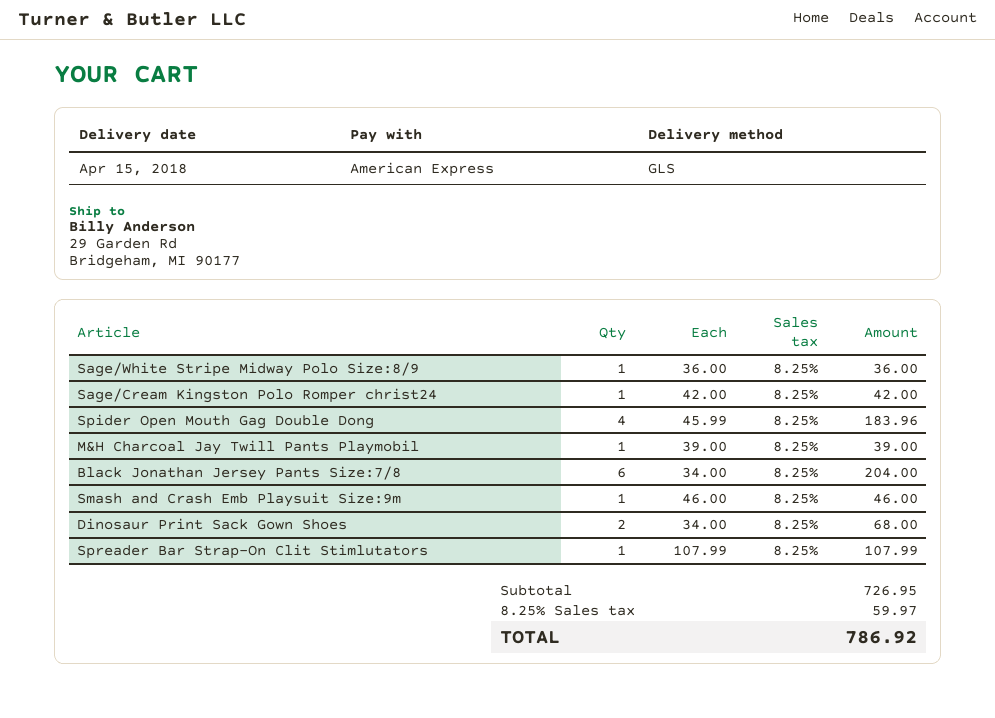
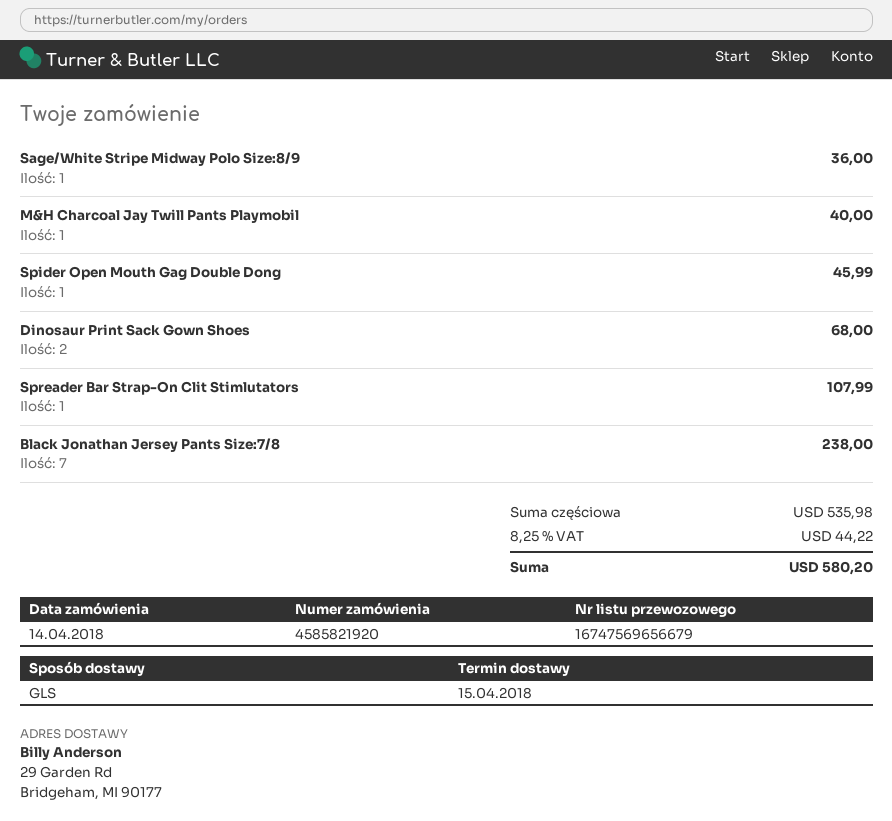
Sage/Cream Kingston Polo Romper christ24: 1 for 42.00 -> none
Spider Open Mouth Gag Double Dong: 4 for 183.96 -> 1 for 45.99
M&H Charcoal Jay Twill Pants Playmobil: 1 for 39.00 -> 1 for 40.00
Black Jonathan Jersey Pants Size:7/8: 6 for 204.00 -> 7 for 238.00
Smash and Crash Emb Playsuit Size:9m: 1 for 46.00 -> none
subtotal: 726.95 -> 535.98
tax: 8.25% = 59.97 -> 8.25% = 44.22
total: 786.92 -> 580.20

